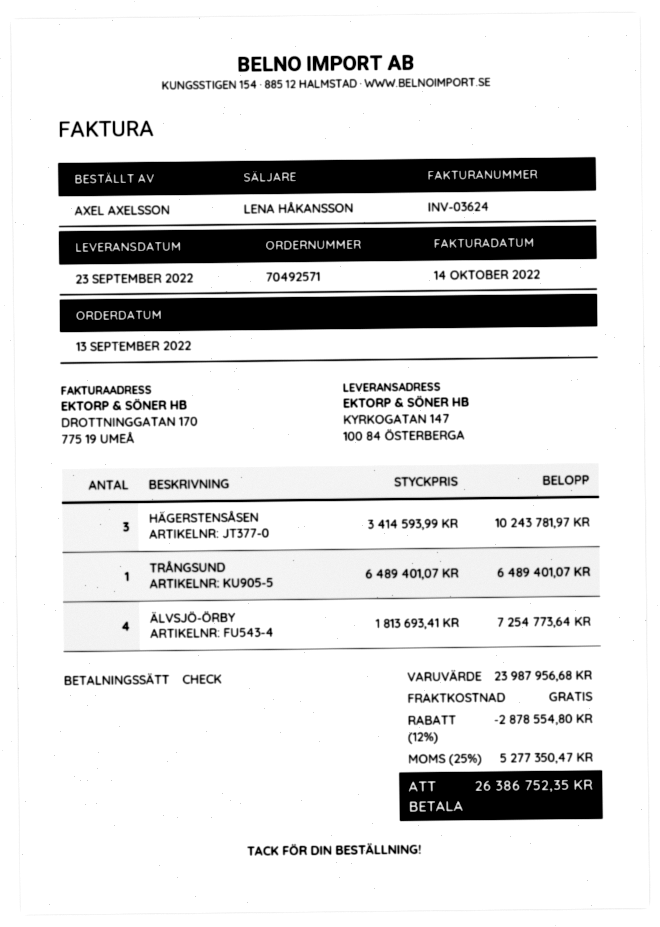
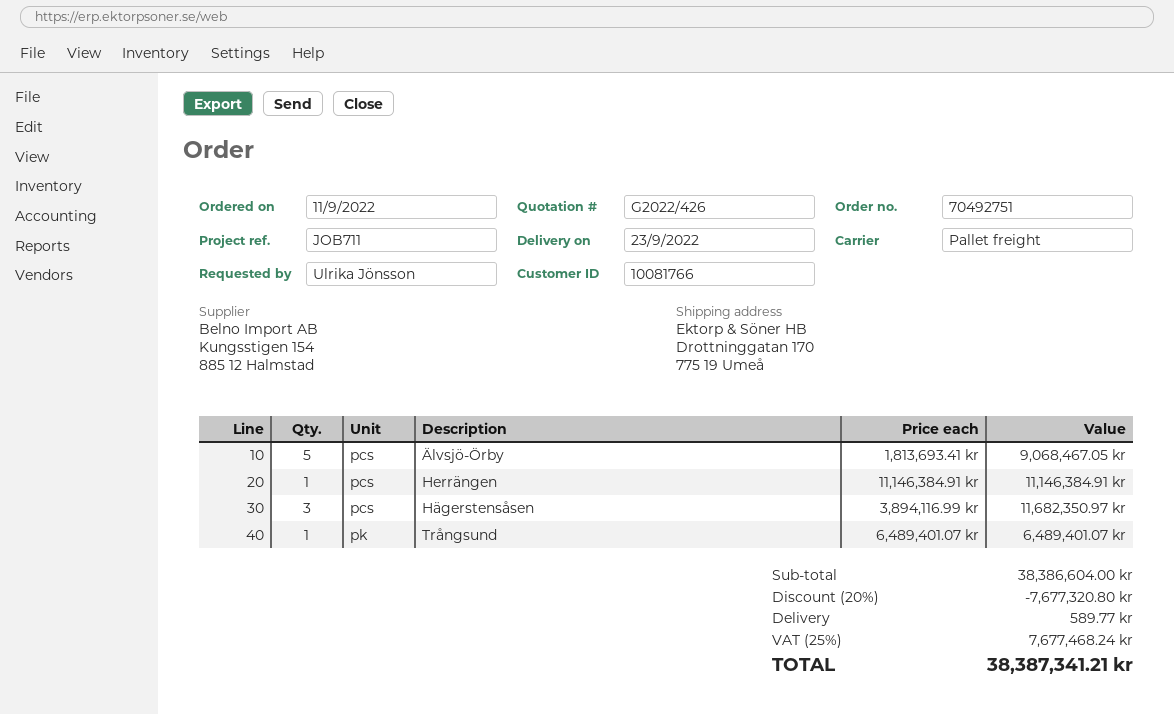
order number: 70492571 -> 70492751
order date: 2022-09-13 -> 2022-09-11
ordered by: AXEL AXELSSON -> Ulrika Jönsson
ship to: KYRKOGATAN 147, 100 84 ÖSTERBERGA -> Drottninggatan 170, 775 19 Umeå
HÄGERSTENSÅSEN: 3 x 3414593.99 = 10243781.97 -> 3 x 3894116.99 = 11682350.97
ÄLVSJÖ-ÖRBY: 4 x 1813693.41 = 7254773.64 -> 5 x 1813693.41 = 9068467.05
Herrängen: none -> 1 x 11146384.91 = 11146384.91
subtotal: 23987956.68 -> 38386604.00
discount: 12% = 2878554.80 -> 20% = 7677320.80
shipping: 0.00 -> 589.77
tax: 25% = 5277350.47 -> 25% = 7677468.24
total: 26386752.35 -> 38387341.21

